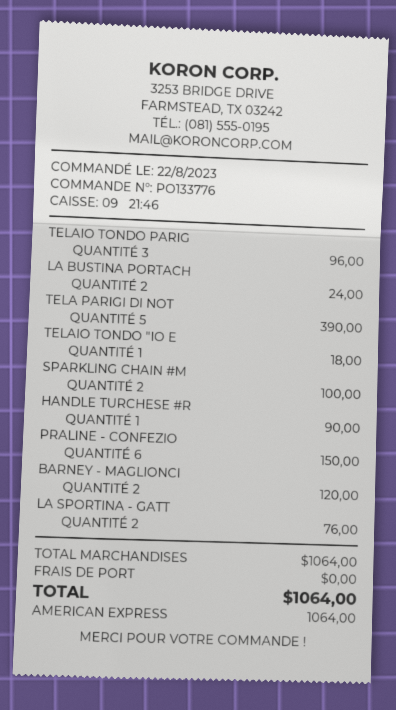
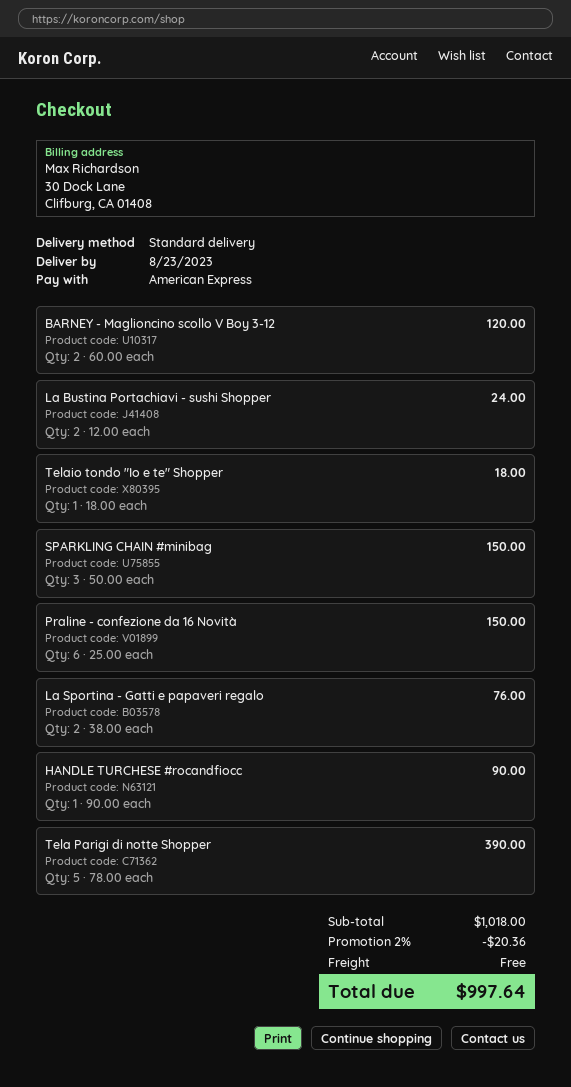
TELAIO TONDO PARIG: 3 for 96.00 -> none
SPARKLING CHAIN #M: 2 for 100.00 -> 3 for 150.00
subtotal: 1064.00 -> 1018.00
discount: none -> 2% = 20.36
total: 1064.00 -> 997.64

